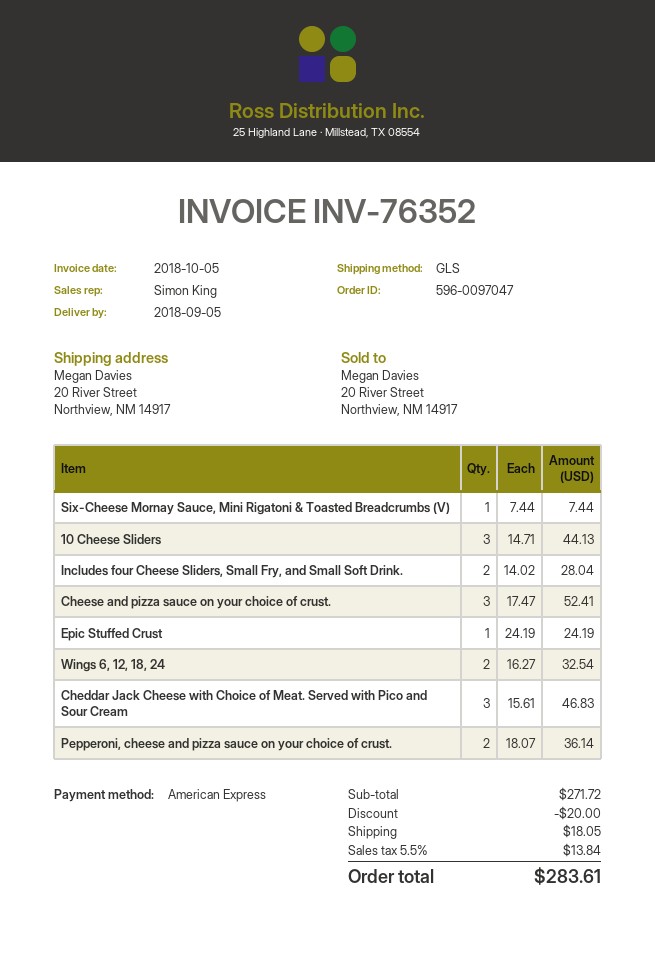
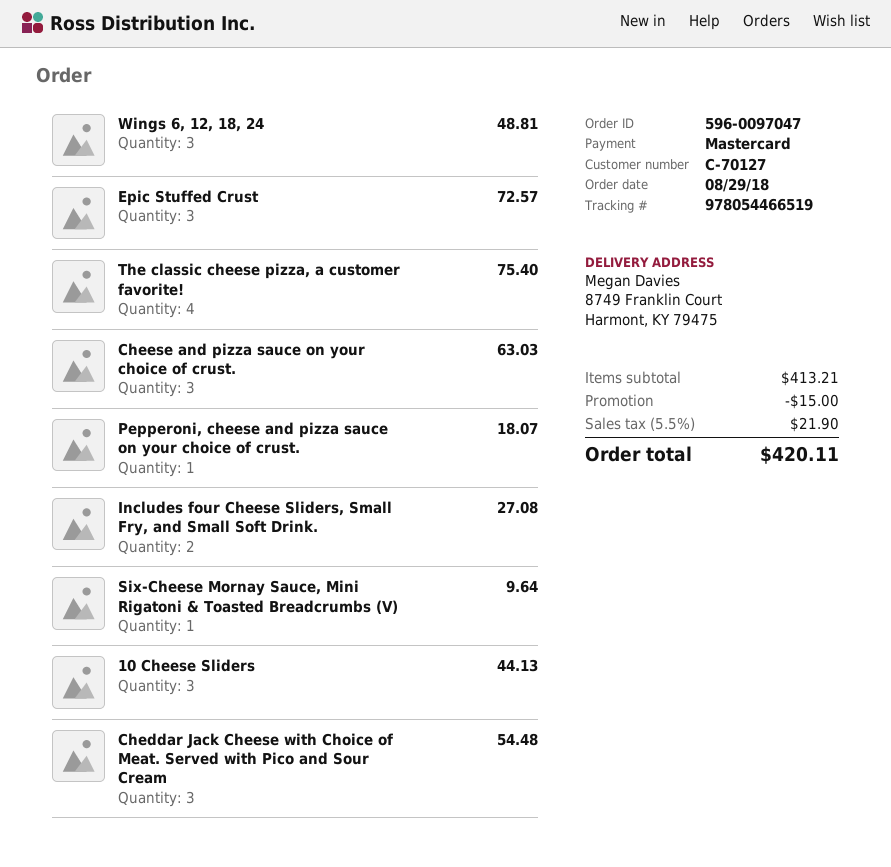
payment method: American Express -> Mastercard
ship to: 20 River Street, Northview, NM 14917 -> 8749 Franklin Court, Harmont, KY 79475
Six-Cheese Mornay Sauce, Mini Rigatoni & Toasted Breadcrumbs (V): 1 for 7.44 -> 1 for 9.64
Includes four Cheese Sliders, Small Fry, and Small Soft Drink.: 2 for 28.04 -> 2 for 27.08
Cheese and pizza sauce on your choice of crust.: 3 for 52.41 -> 3 for 63.03
Epic Stuffed Crust: 1 for 24.19 -> 3 for 72.57
Wings 6, 12, 18, 24: 2 for 32.54 -> 3 for 48.81
Cheddar Jack Cheese with Choice of Meat. Served with Pico and Sour Cream: 3 for 46.83 -> 3 for 54.48
Pepperoni, cheese and pizza sauce on your choice of crust.: 2 for 36.14 -> 1 for 18.07
The classic cheese pizza, a customer favorite!: none -> 4 for 75.40
subtotal: 271.72 -> 413.21
discount: 20.00 -> 15.00
shipping: 18.05 -> none
tax: 5.5% = 13.84 -> 5.5% = 21.90
total: 283.61 -> 420.11

